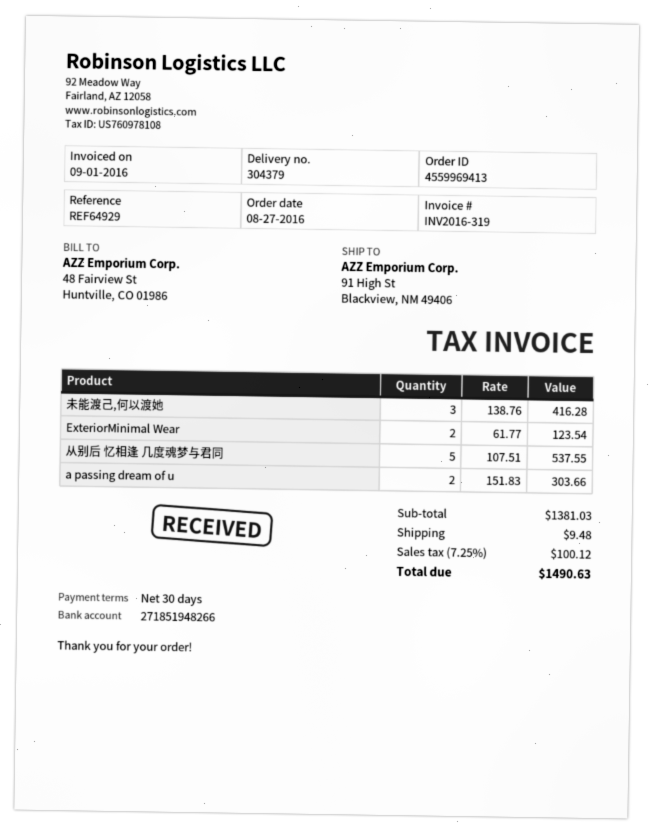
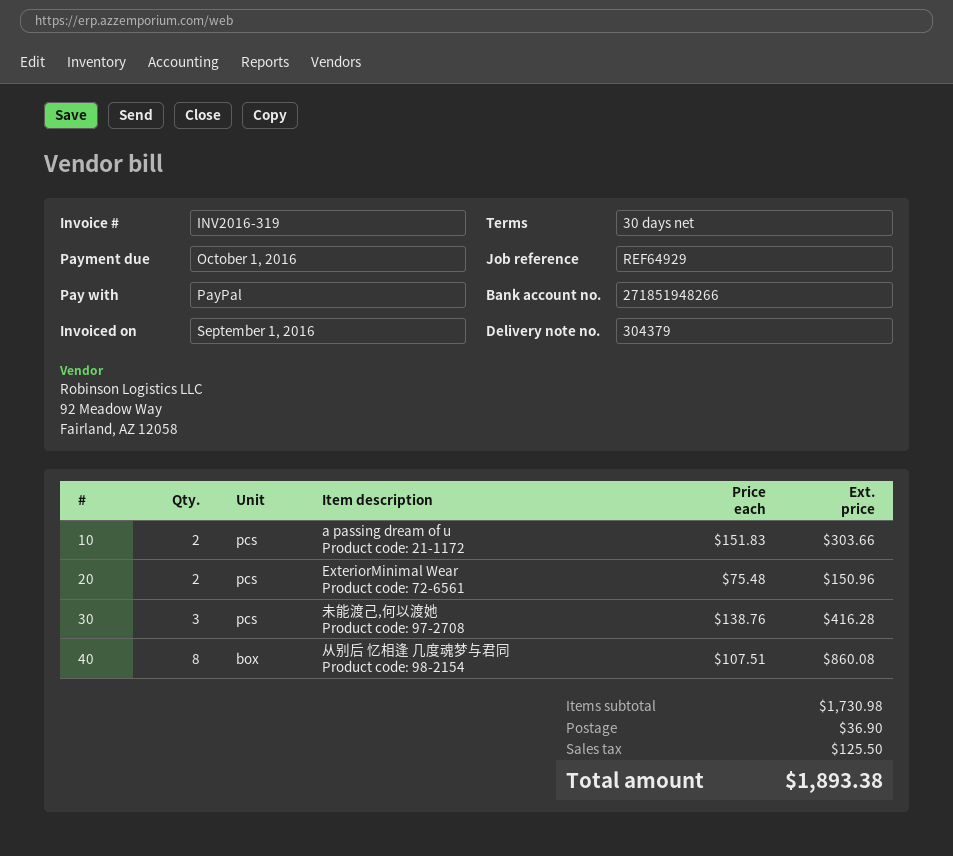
ExteriorMinimal Wear: 2 x 61.77 = 123.54 -> 2 x 75.48 = 150.96
从别后 忆相逢 几度魂梦与君同: 5 x 107.51 = 537.55 -> 8 x 107.51 = 860.08
subtotal: 1381.03 -> 1730.98
shipping: 9.48 -> 36.90
tax: 100.12 -> 125.50
total: 1490.63 -> 1893.38

